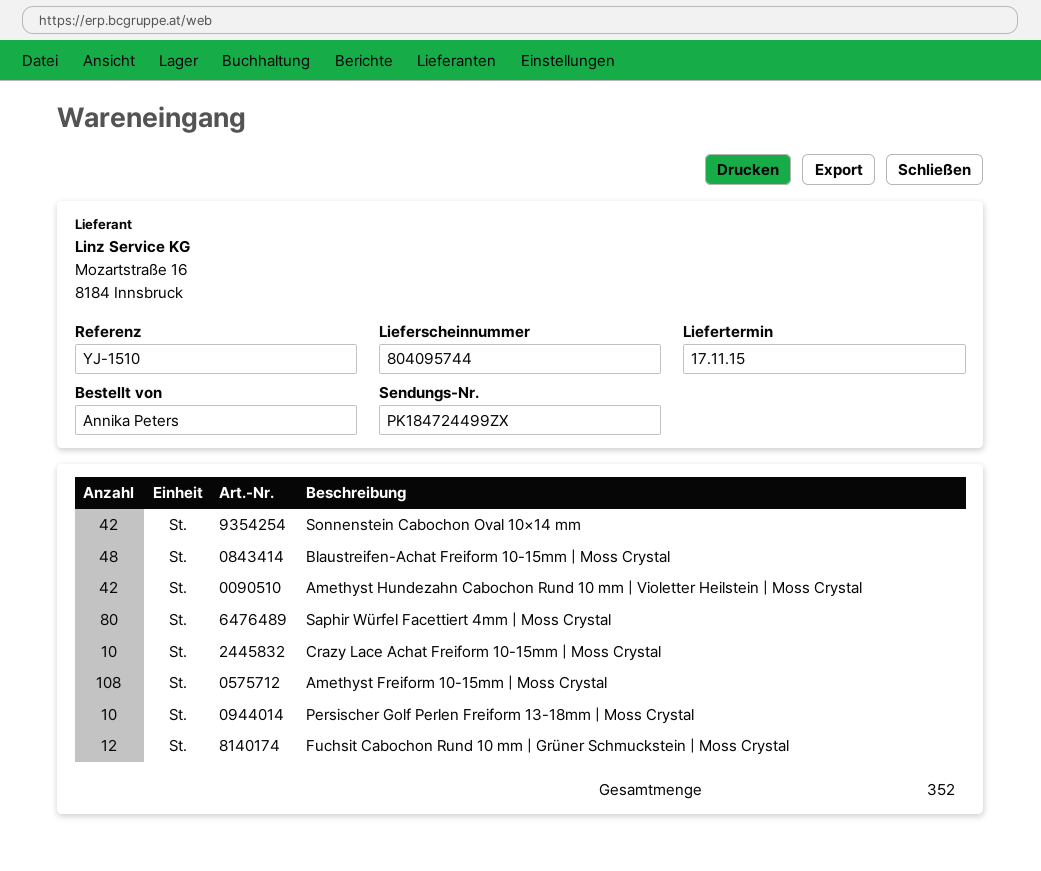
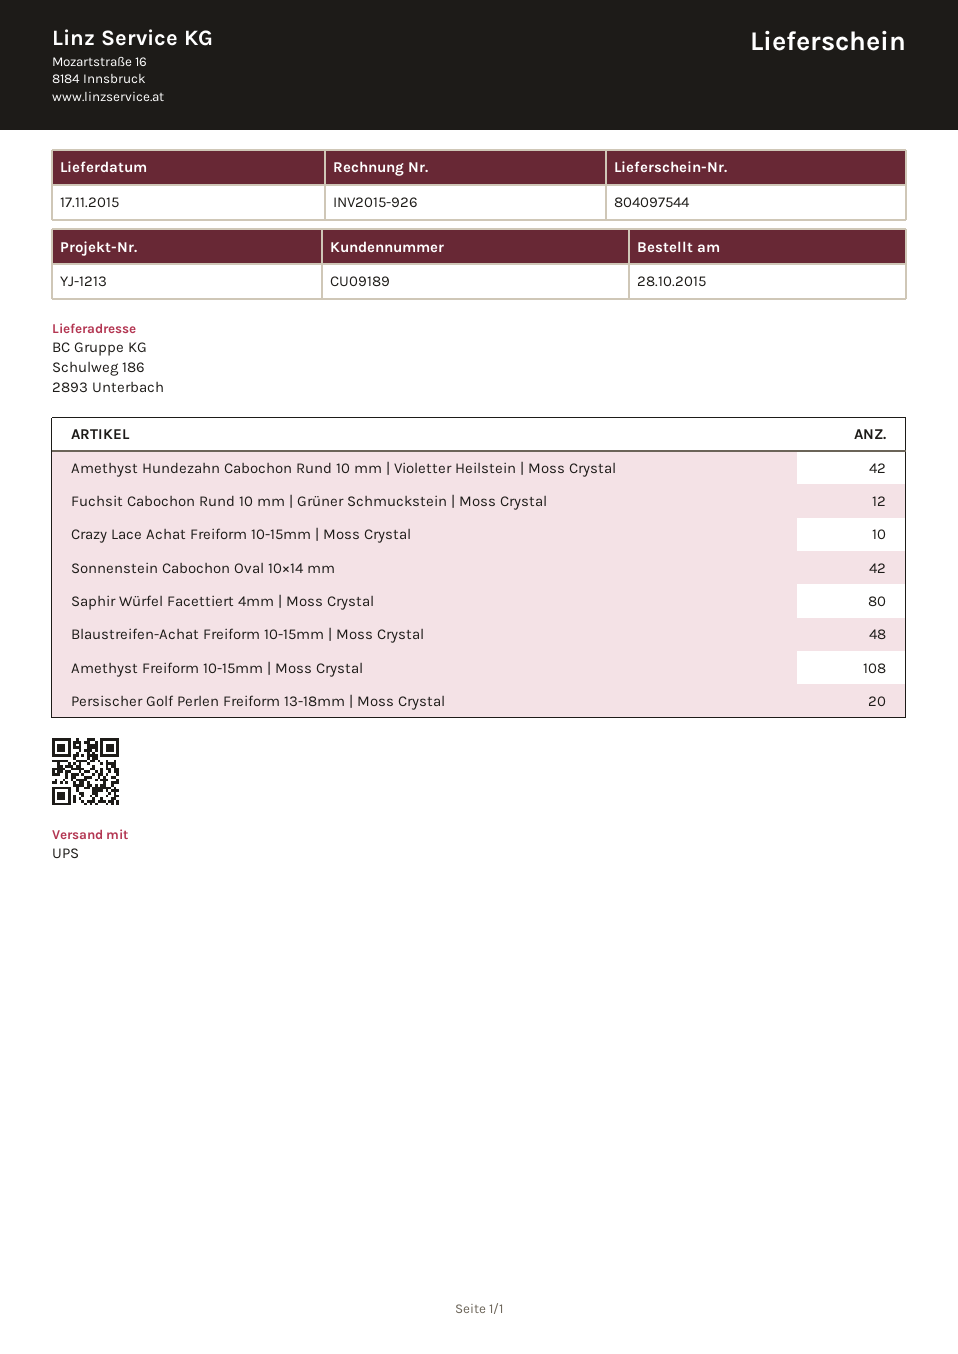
delivery note number: 804095744 -> 804097544
reference: YJ-1510 -> YJ-1213
Persischer Golf Perlen Freiform 13-18mm | Moss Crystal: 10 -> 20

